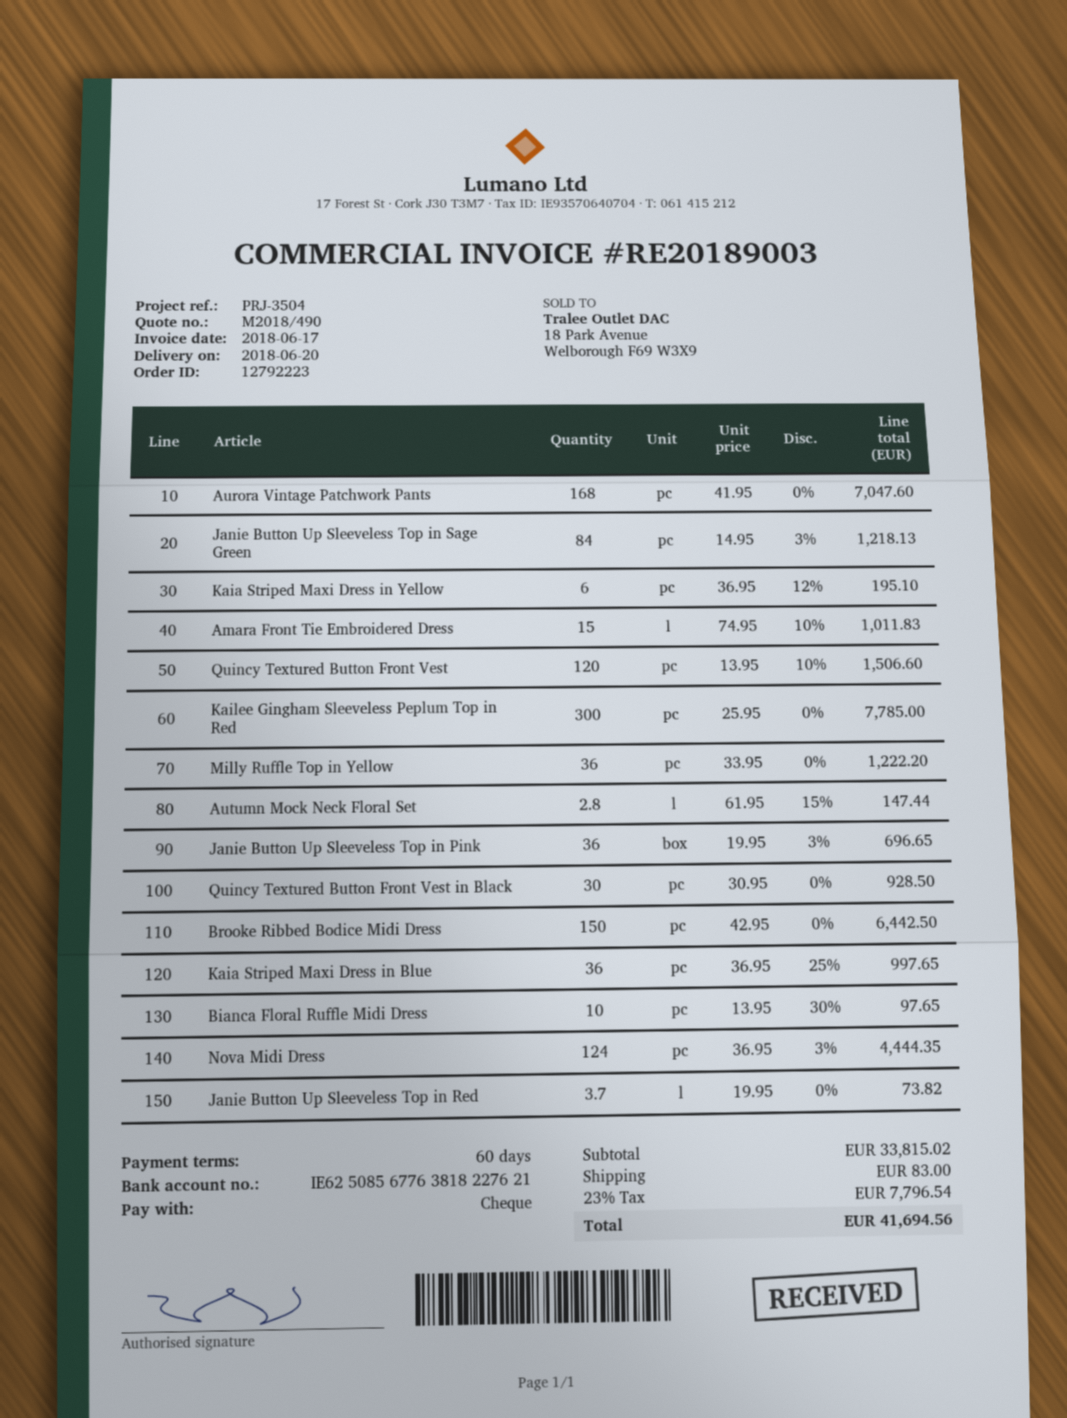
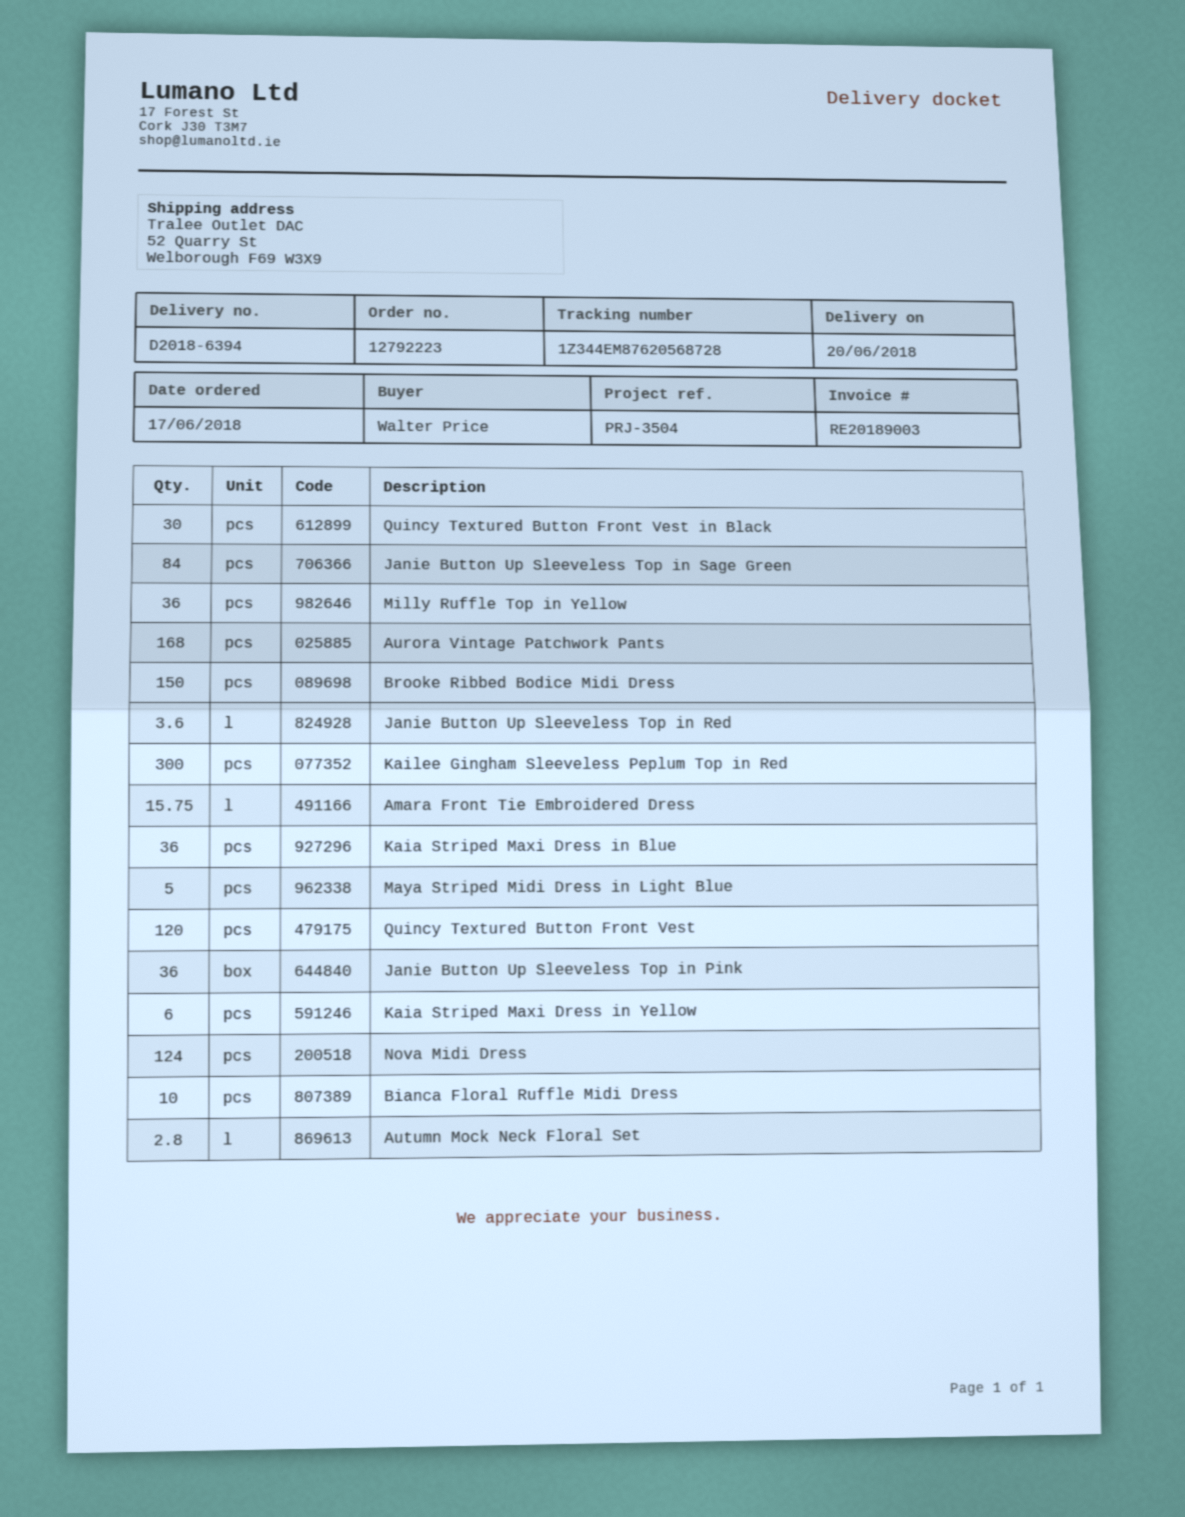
Amara Front Tie Embroidered Dress: 15 -> 15.75
Janie Button Up Sleeveless Top in Red: 3.7 -> 3.6
Maya Striped Midi Dress in Light Blue: none -> 5

